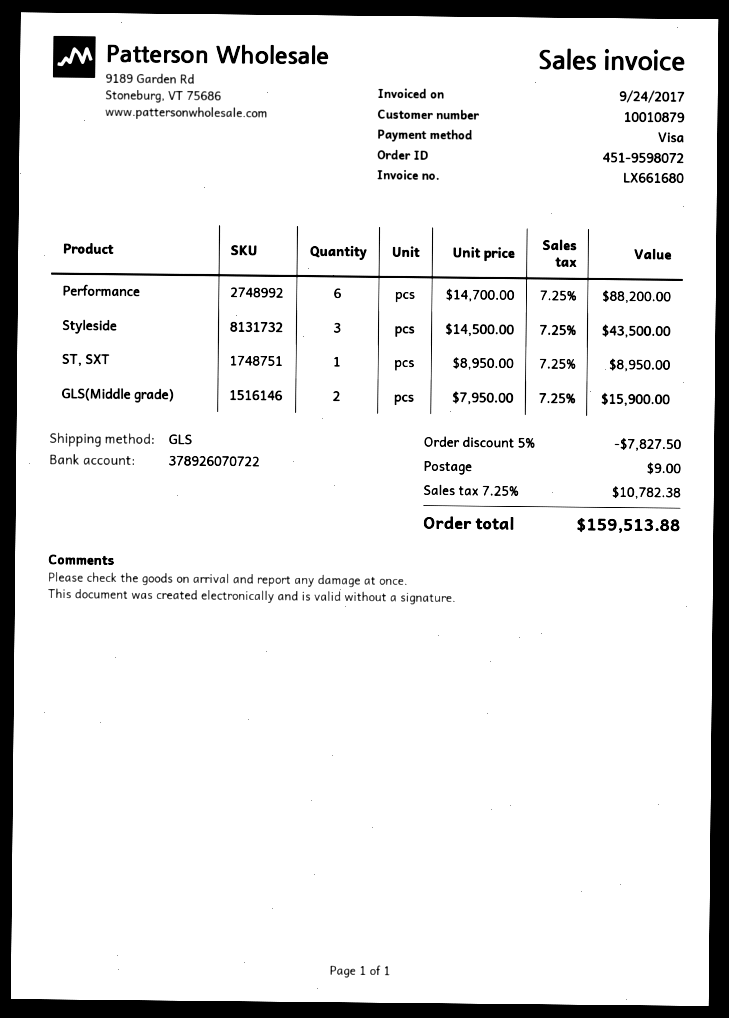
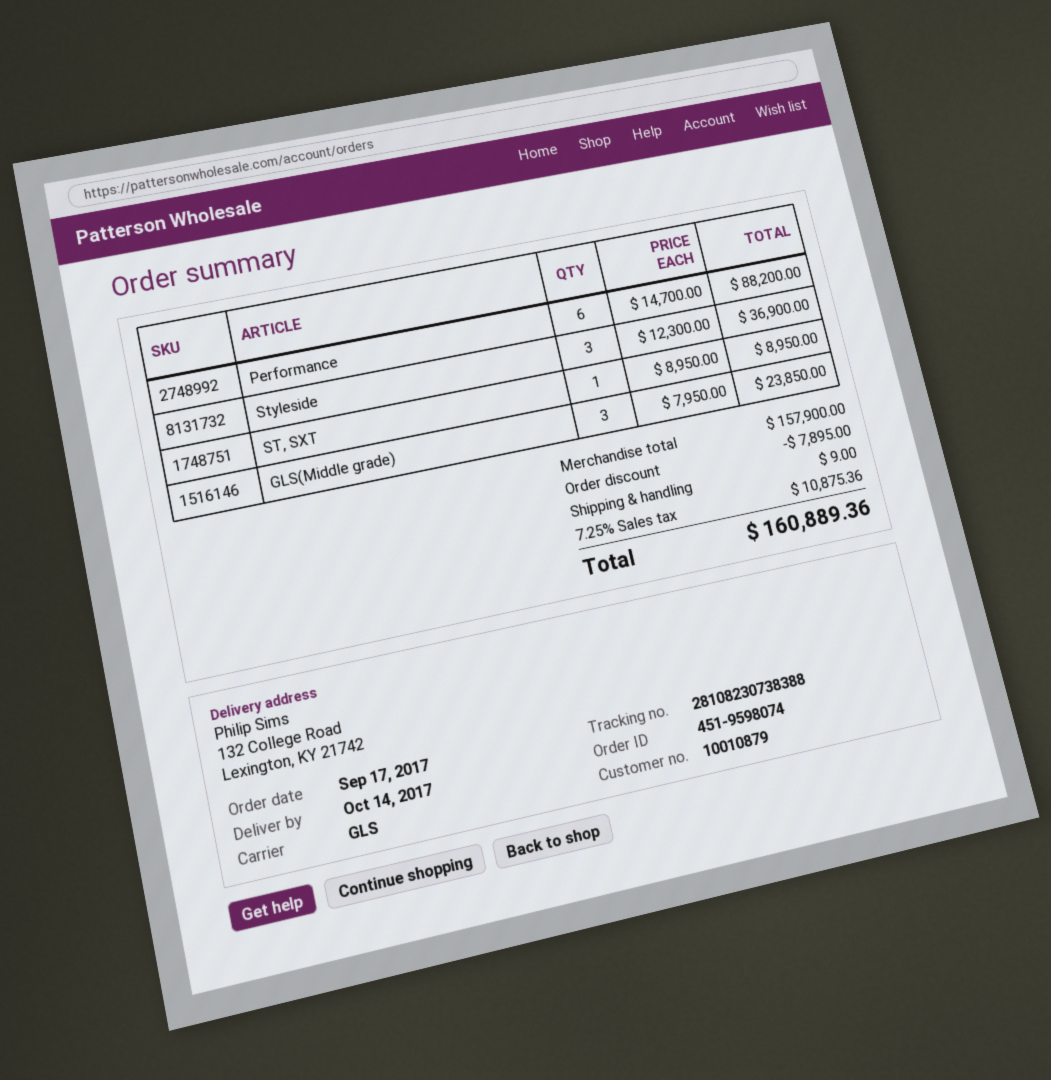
order number: 451-9598072 -> 451-9598074
Styleside: 3 x 14500.00 = 43500.00 -> 3 x 12300.00 = 36900.00
GLS(Middle grade): 2 x 7950.00 = 15900.00 -> 3 x 7950.00 = 23850.00
discount: 7827.50 -> 7895.00
tax: 7.25% = 10782.38 -> 7.25% = 10875.36
total: 159513.88 -> 160889.36

